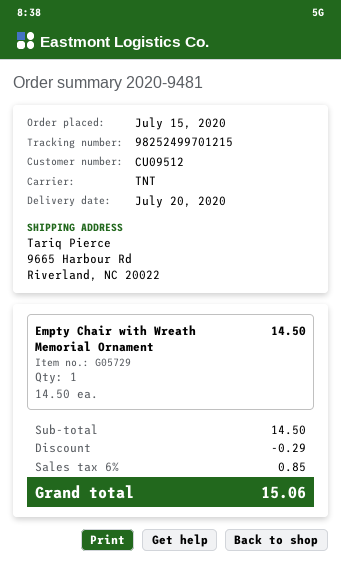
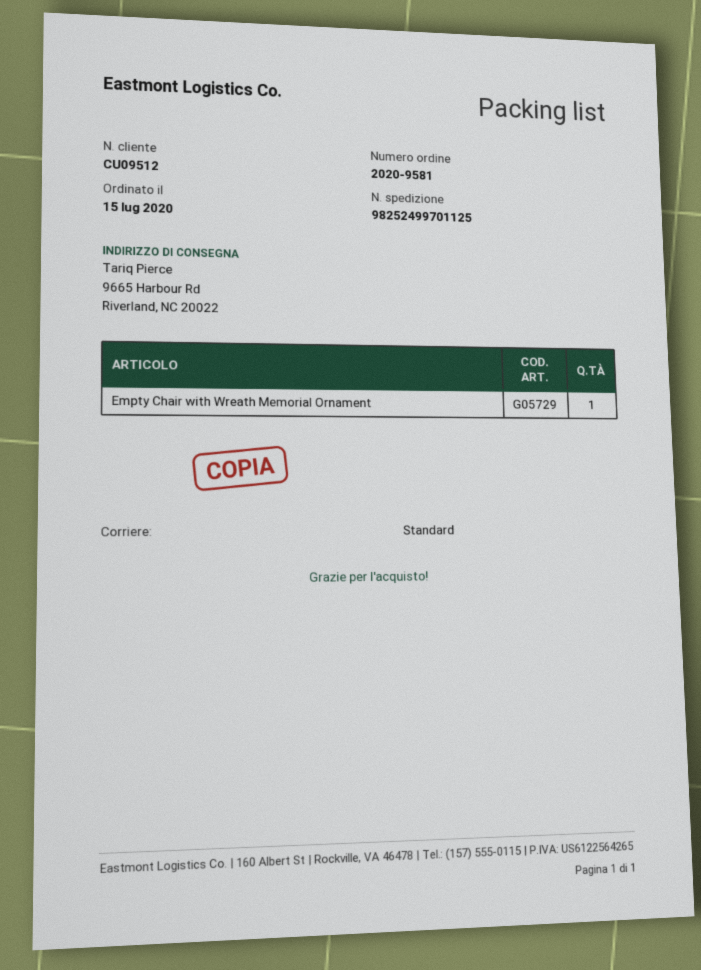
order number: 2020-9481 -> 2020-9581
shipping method: TNT -> standard
tracking number: 98252499701215 -> 98252499701125

